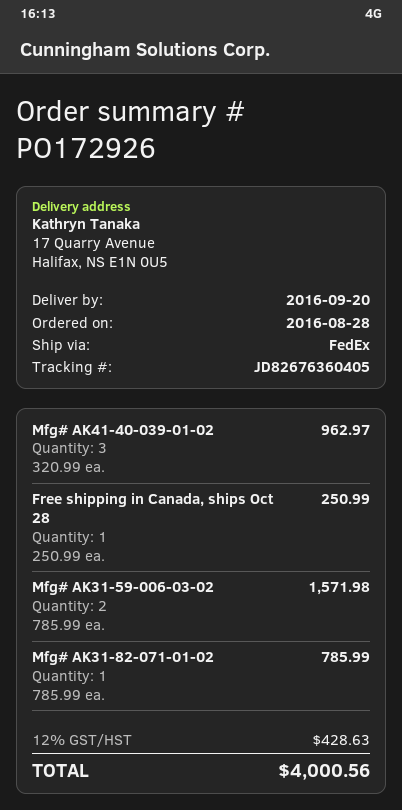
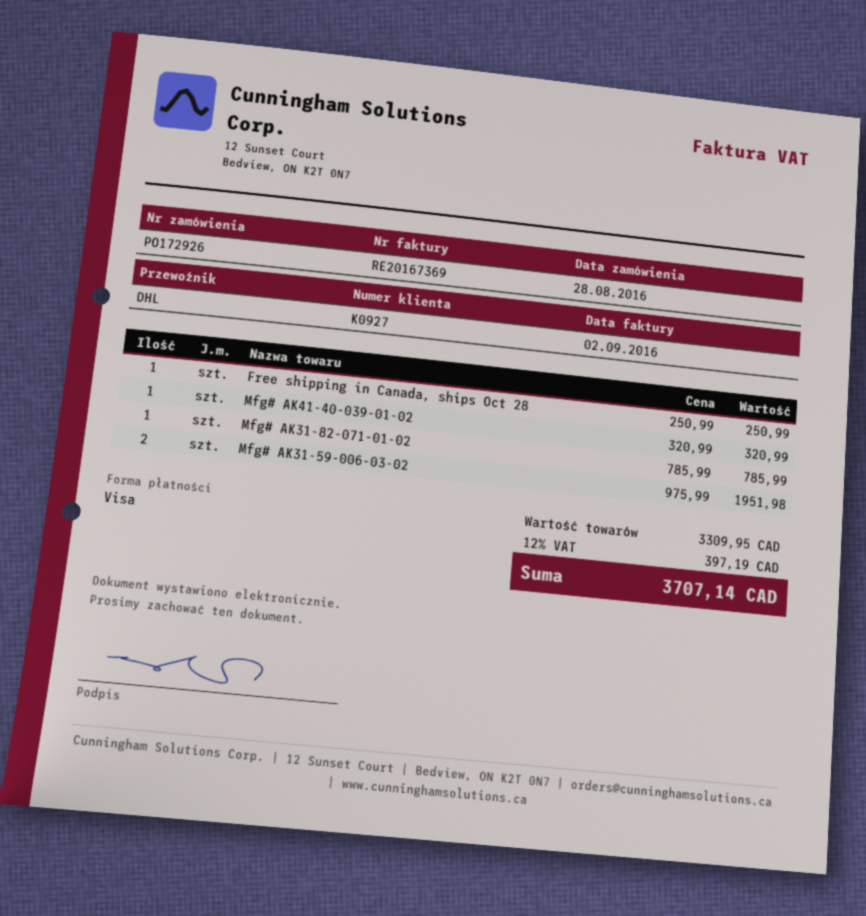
shipping method: FedEx -> DHL
Mfg# AK41-40-039-01-02: 3 x 320.99 = 962.97 -> 1 x 320.99 = 320.99
Mfg# AK31-59-006-03-02: 2 x 785.99 = 1571.98 -> 2 x 975.99 = 1951.98
tax: 12% = 428.63 -> 12% = 397.19
total: 4000.56 -> 3707.14

